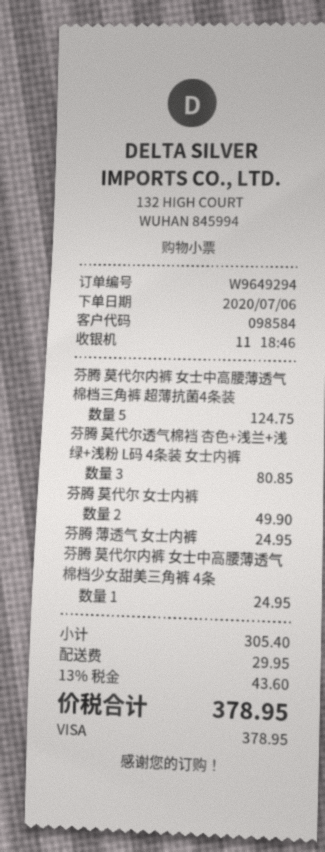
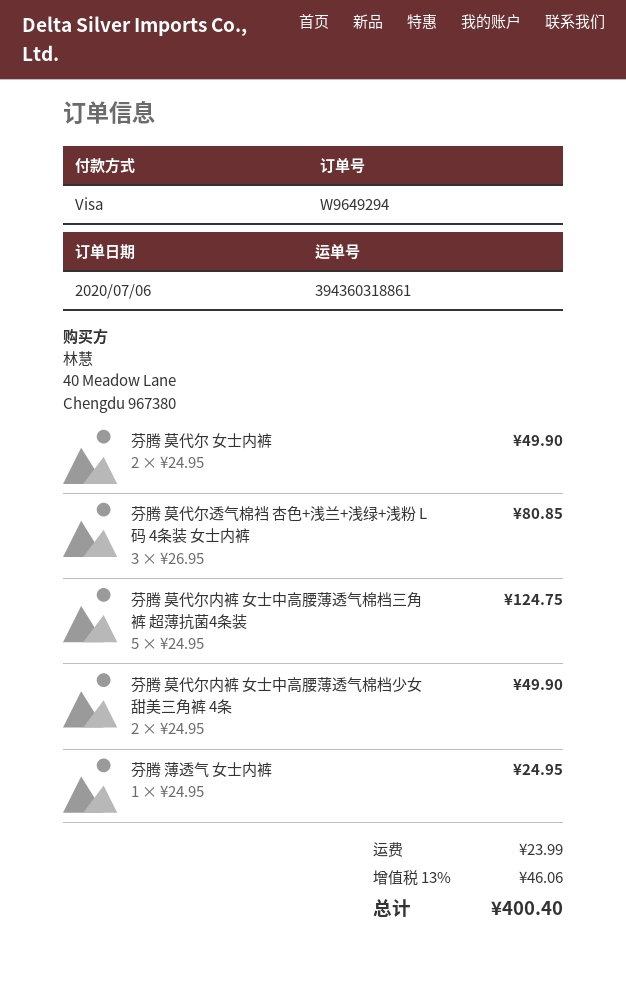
芬腾 莫代尔内裤 女士中高腰薄透气棉档少女甜美三角裤 4条: 1 for 24.95 -> 2 for 49.90
shipping: 29.95 -> 23.99
tax: 13% = 43.60 -> 13% = 46.06
total: 378.95 -> 400.40

